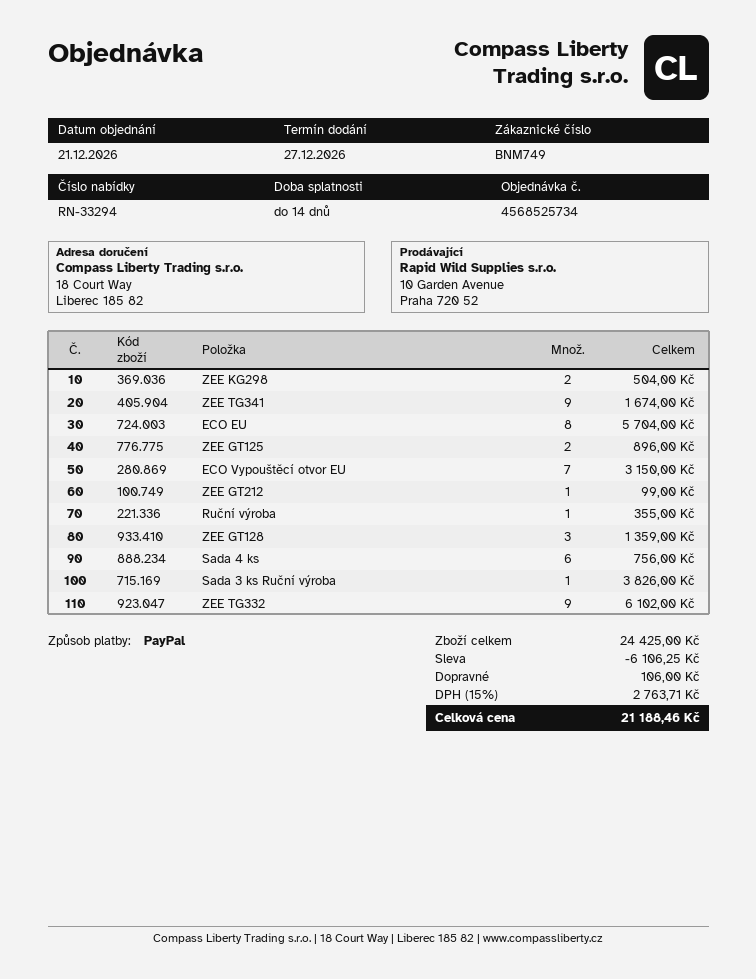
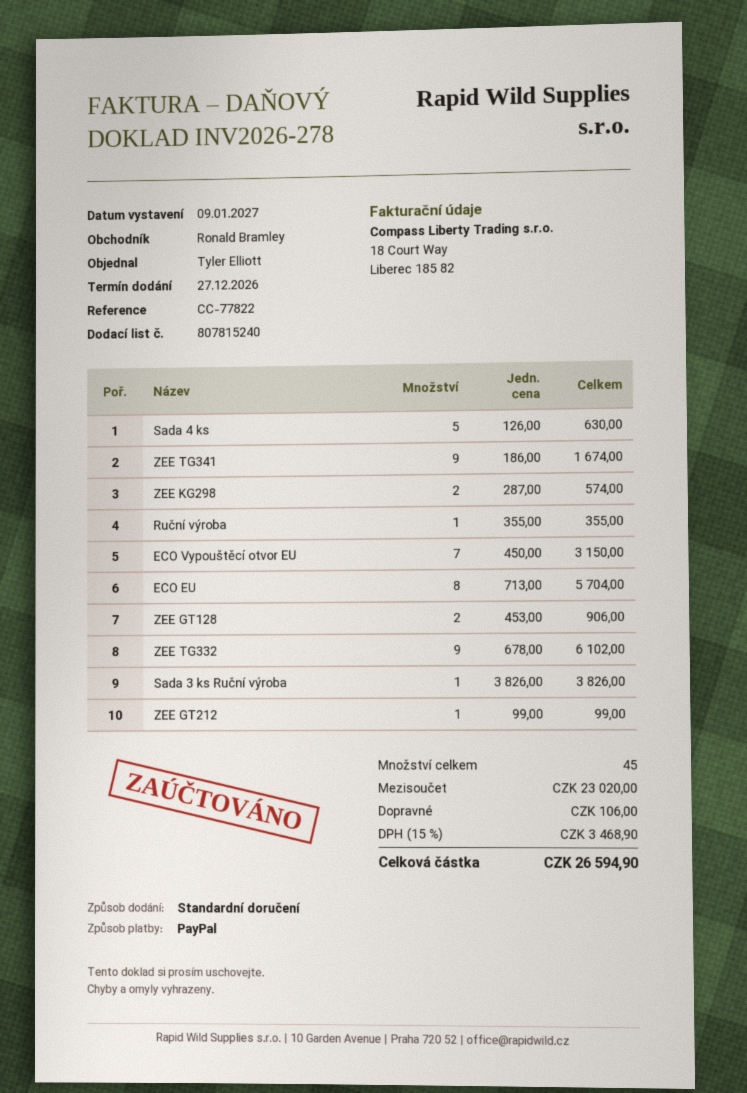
ZEE KG298: 2 for 504.00 -> 2 for 574.00
ZEE GT125: 2 for 896.00 -> none
ZEE GT128: 3 for 1359.00 -> 2 for 906.00
Sada 4 ks: 6 for 756.00 -> 5 for 630.00
subtotal: 24425.00 -> 23020.00
discount: 6106.25 -> none
tax: 15% = 2763.71 -> 15% = 3468.90
total: 21188.46 -> 26594.90

